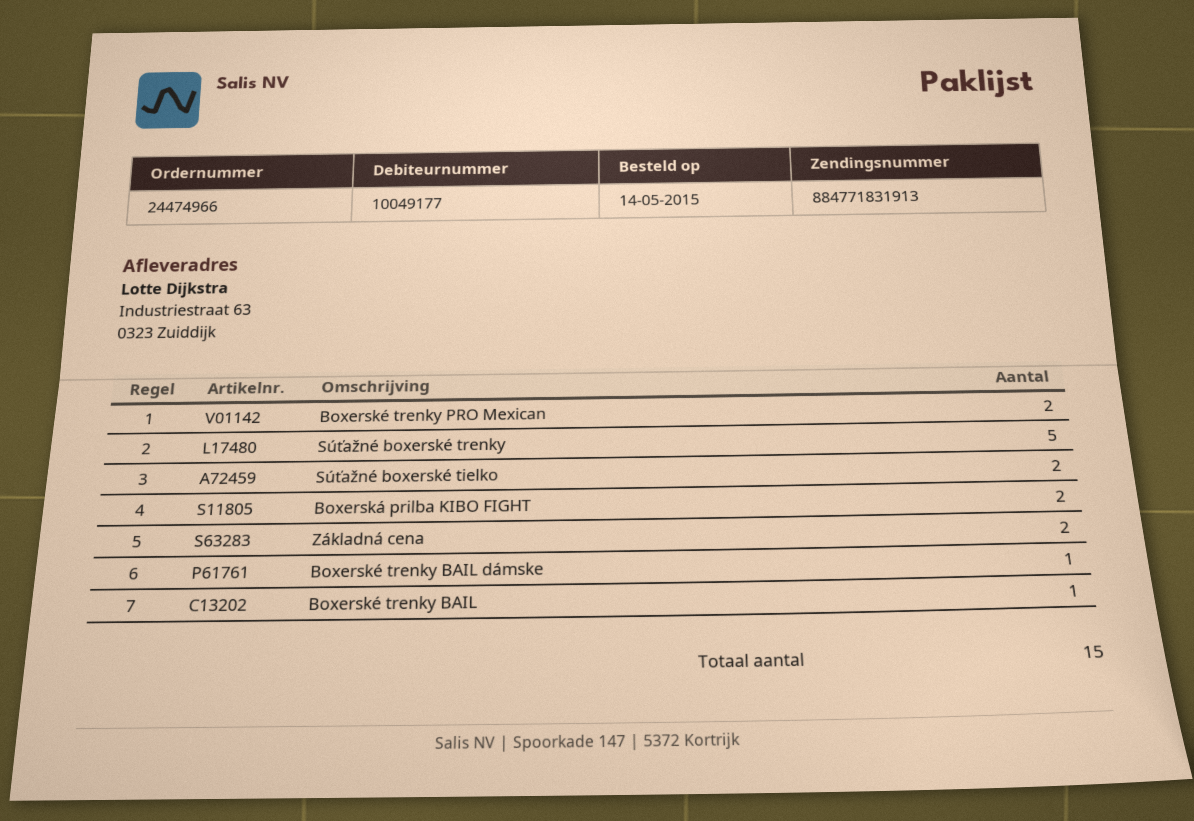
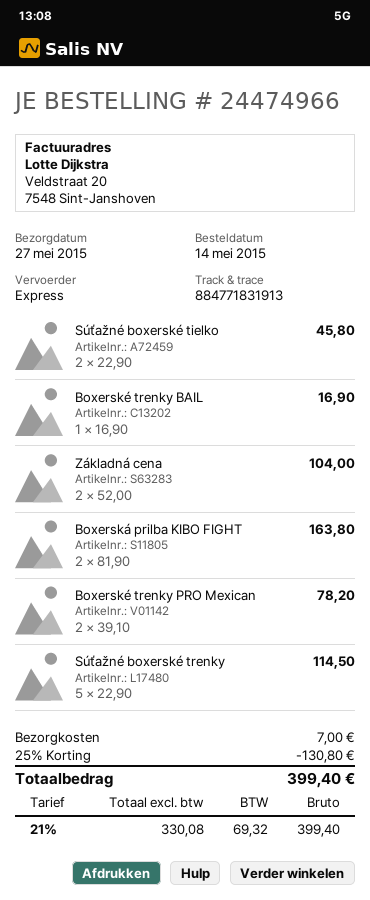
Boxerské trenky BAIL dámske: 1 -> none

